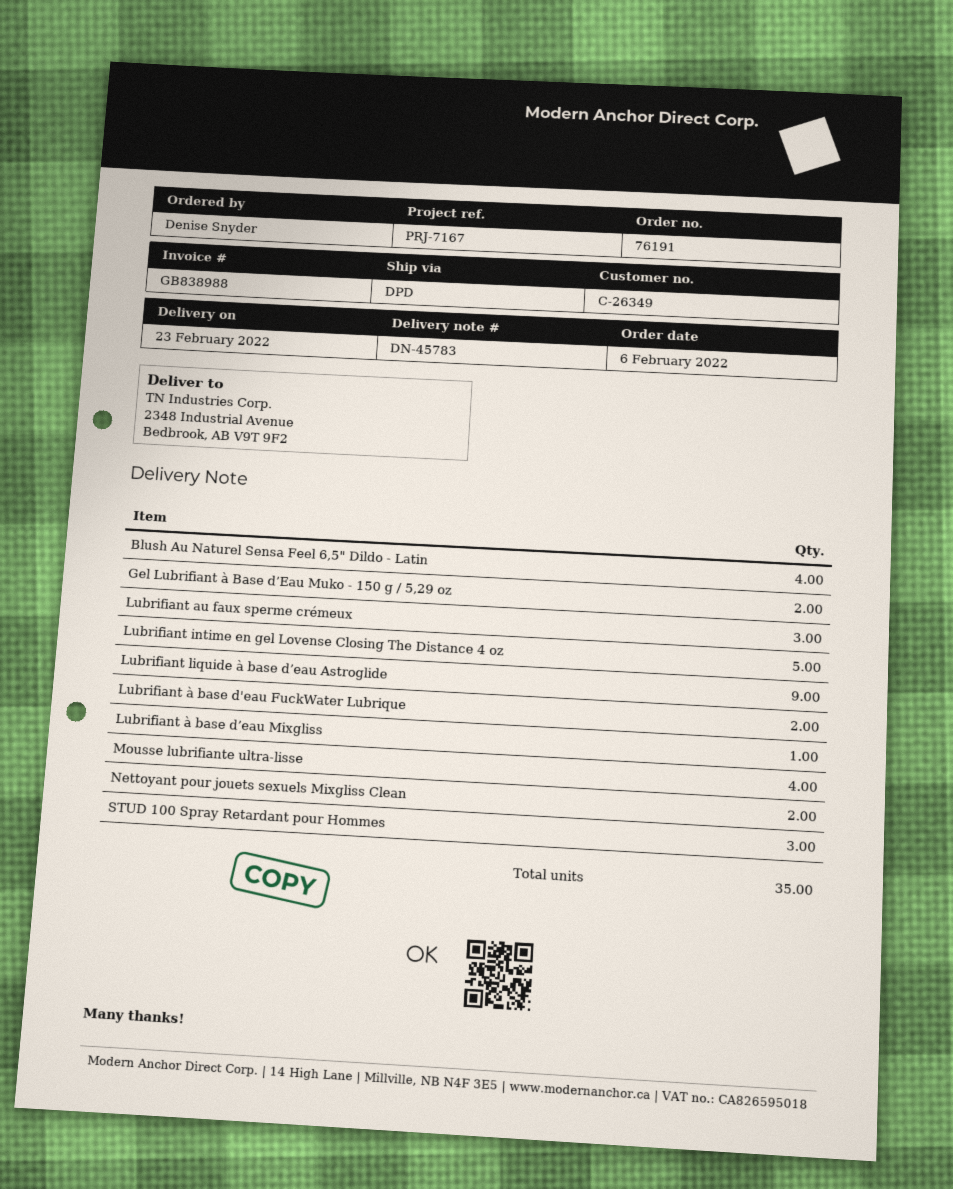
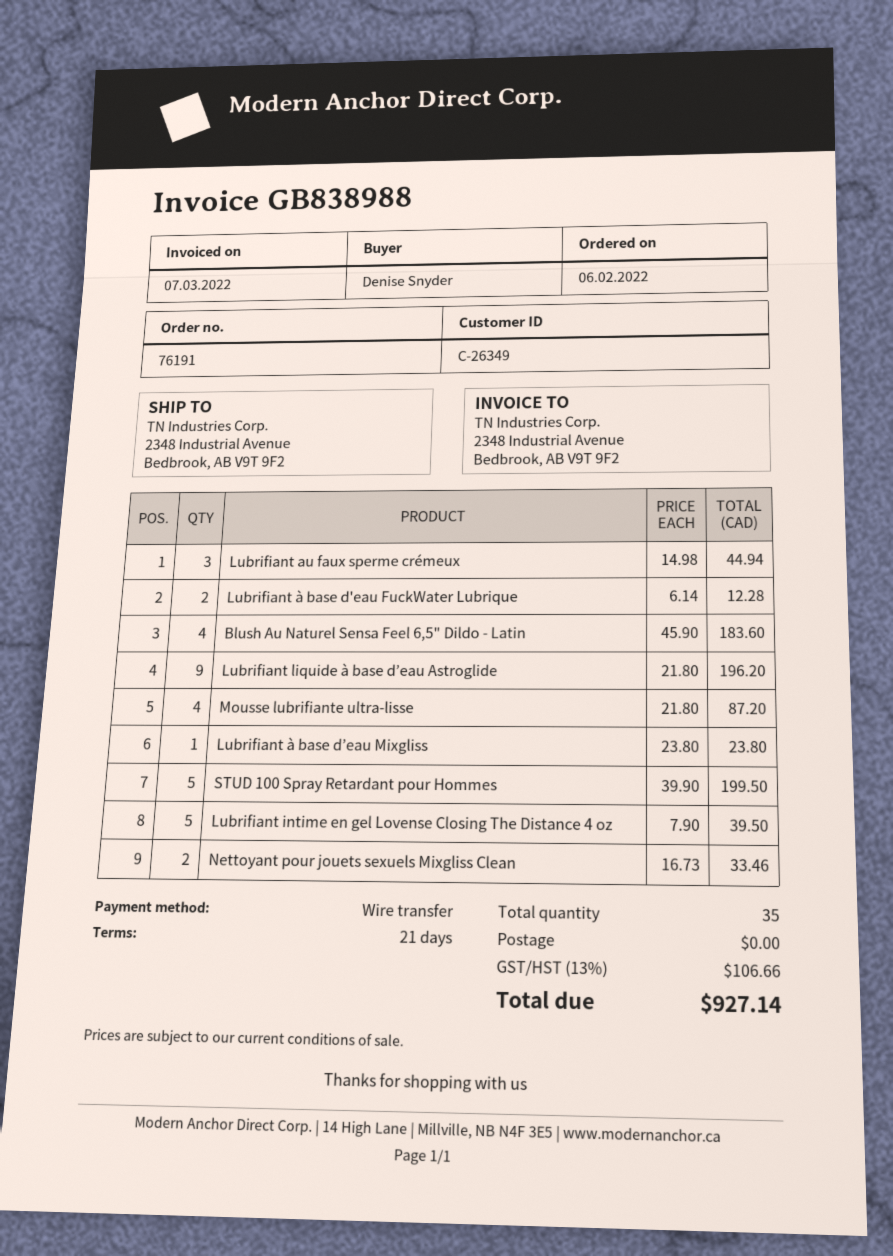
Gel Lubrifiant à Base d’Eau Muko - 150 g / 5,29 oz: 2 -> none
STUD 100 Spray Retardant pour Hommes: 3 -> 5

